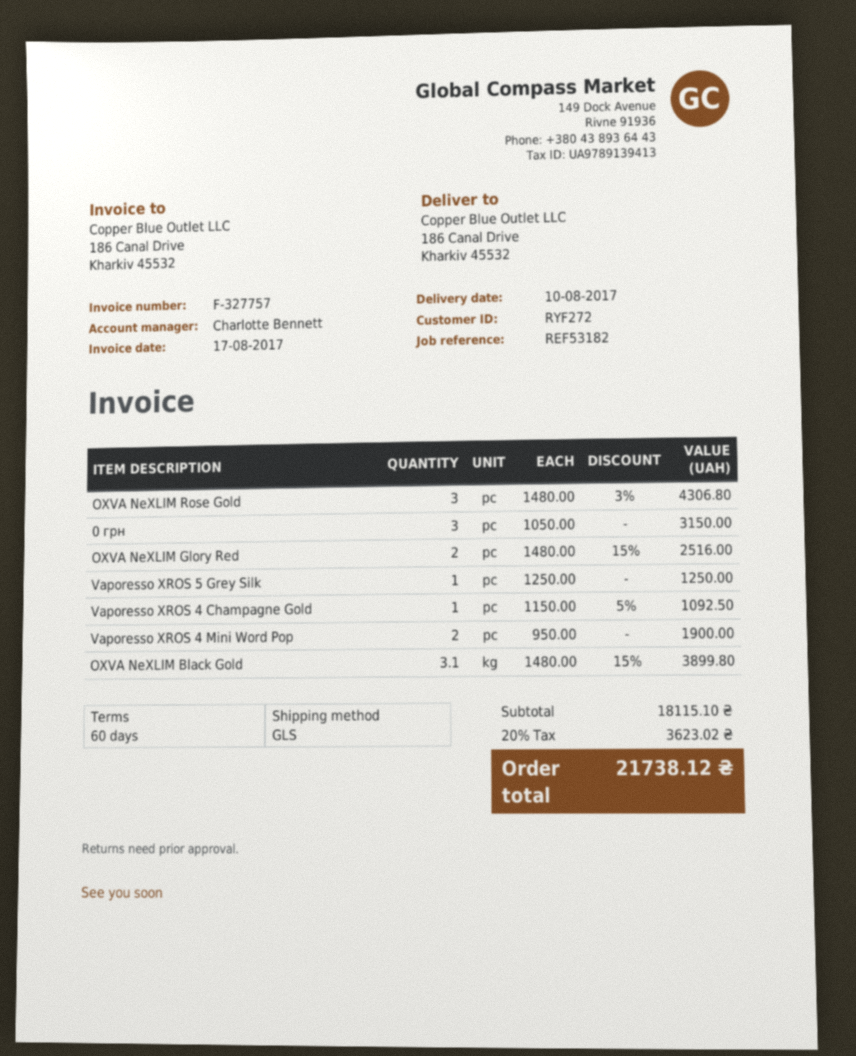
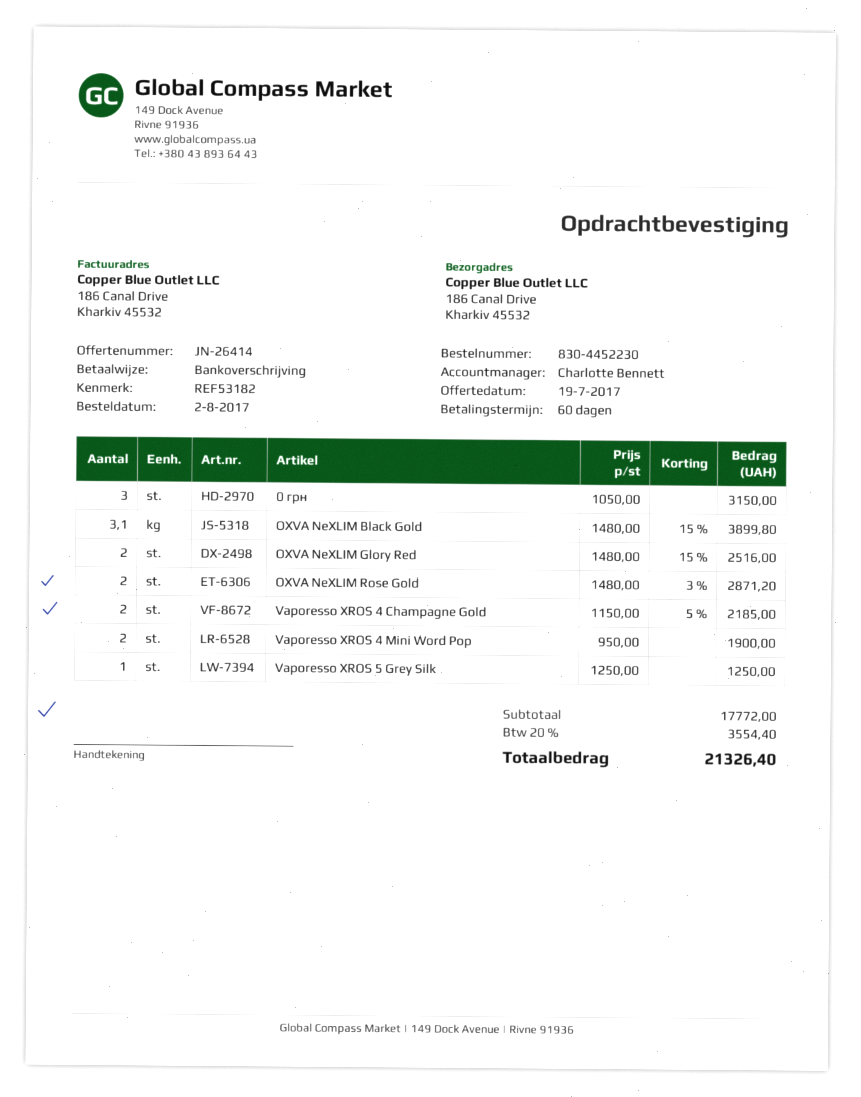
OXVA NeXLIM Rose Gold: 3 x 1480.00 - 3% = 4306.80 -> 2 x 1480.00 - 3% = 2871.20
Vaporesso XROS 4 Champagne Gold: 1 x 1150.00 - 5% = 1092.50 -> 2 x 1150.00 - 5% = 2185.00
subtotal: 18115.10 -> 17772.00
tax: 20% = 3623.02 -> 20% = 3554.40
total: 21738.12 -> 21326.40

